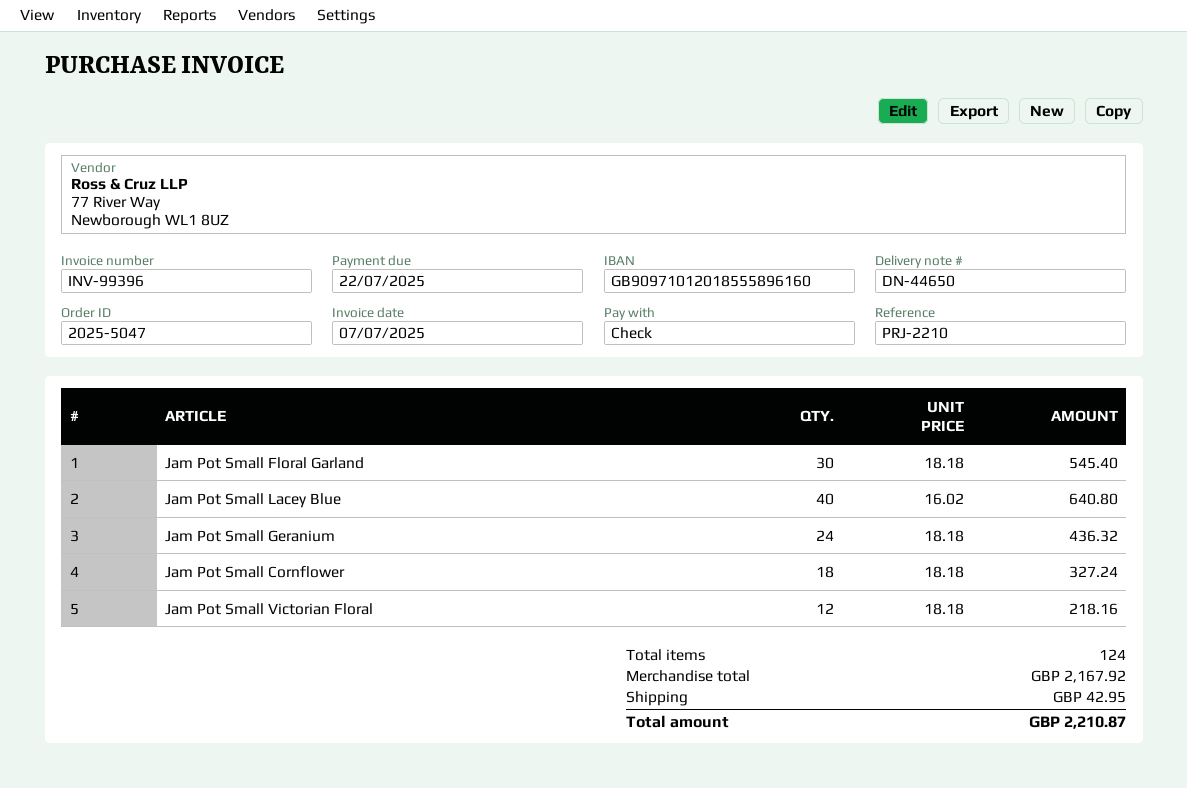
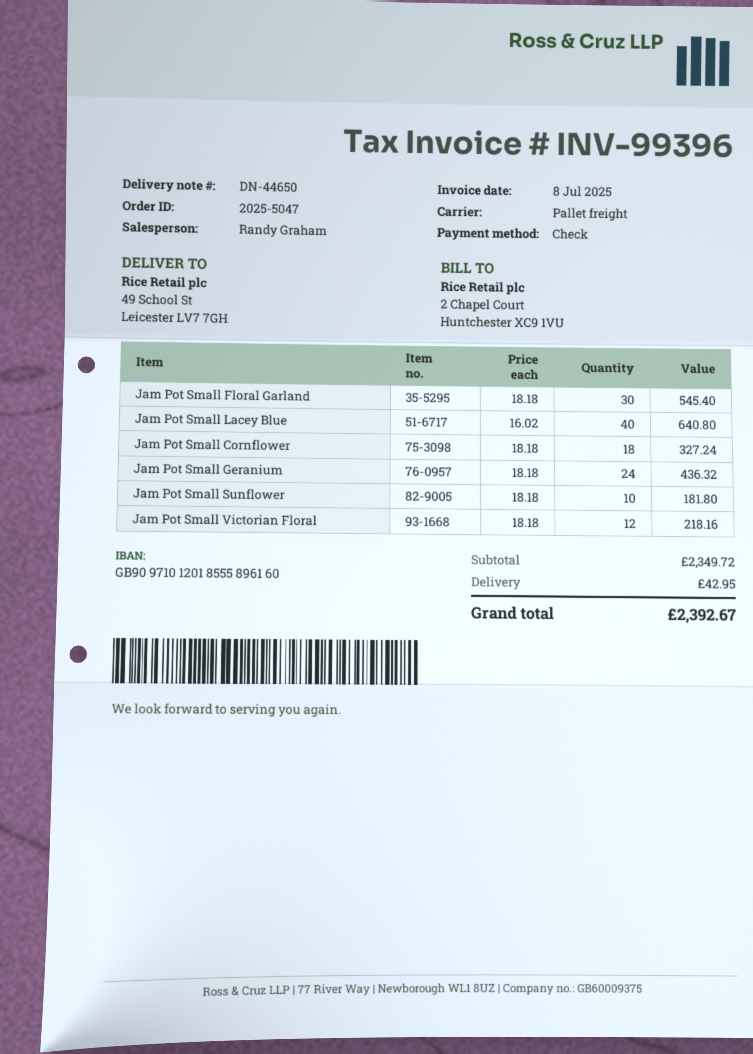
invoice date: 2025-07-07 -> 2025-07-08
Jam Pot Small Sunflower: none -> 10 x 18.18 = 181.80
subtotal: 2167.92 -> 2349.72
total: 2210.87 -> 2392.67

